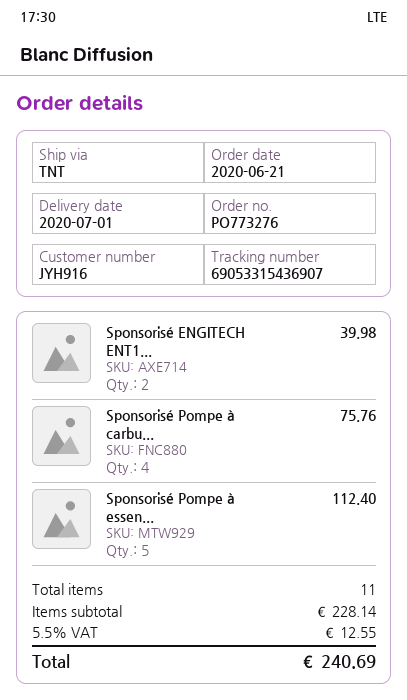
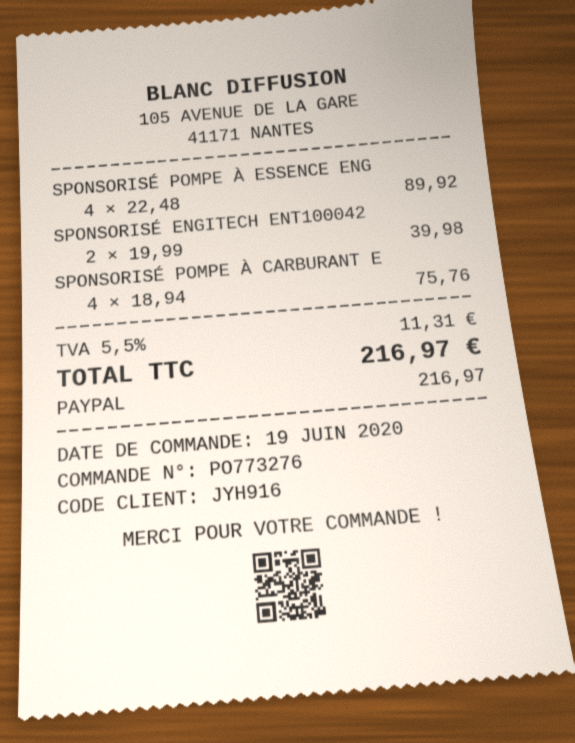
order date: 2020-06-21 -> 2020-06-19
Sponsorisé Pompe à essen...: 5 for 112.40 -> 4 for 89.92
tax: 5.5% = 12.55 -> 5.5% = 11.31
total: 240.69 -> 216.97

